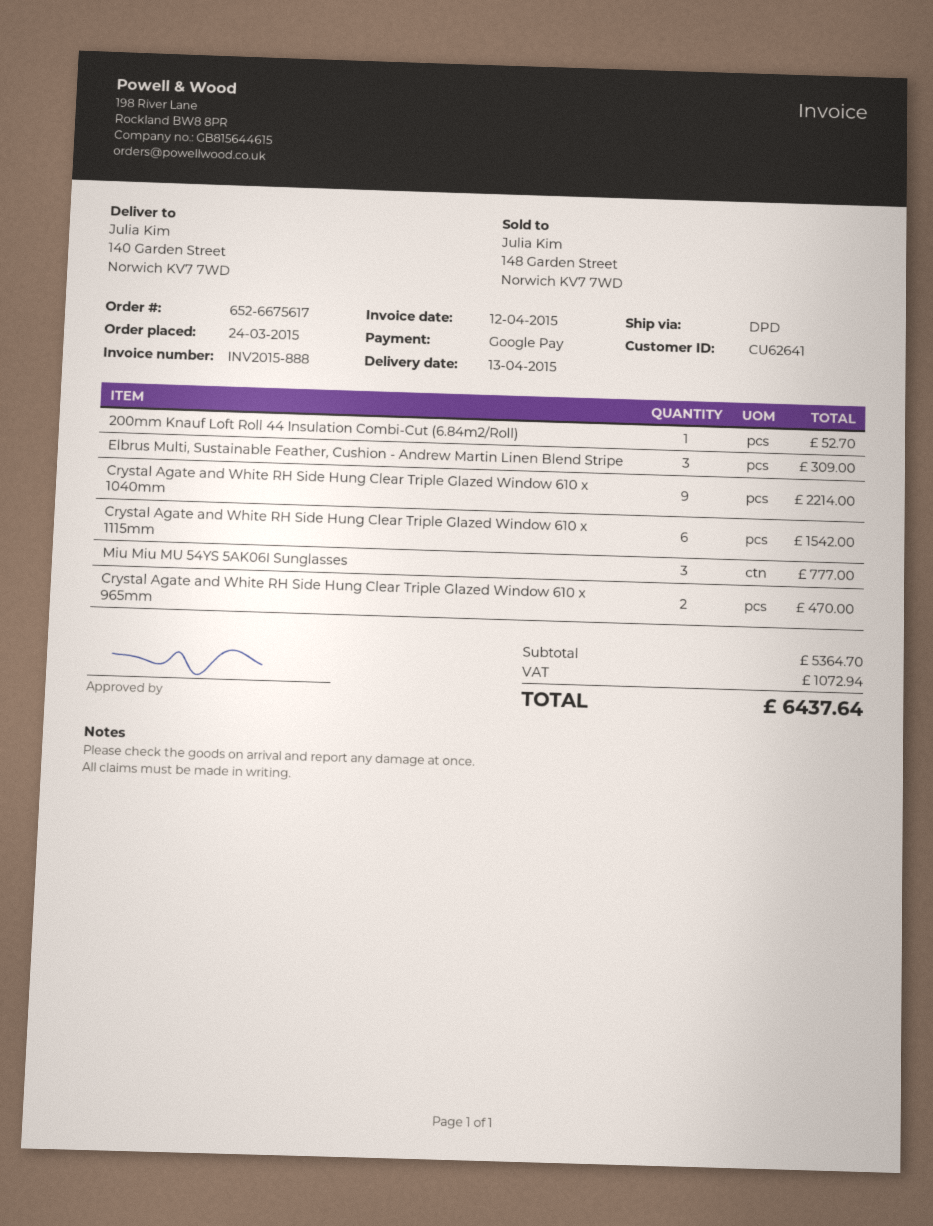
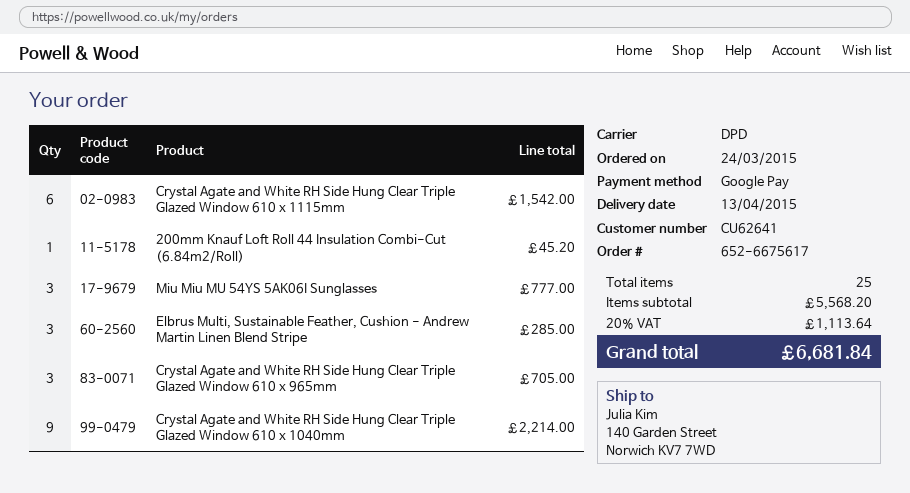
200mm Knauf Loft Roll 44 Insulation Combi-Cut (6.84m2/Roll): 1 for 52.70 -> 1 for 45.20
Elbrus Multi, Sustainable Feather, Cushion - Andrew Martin Linen Blend Stripe: 3 for 309.00 -> 3 for 285.00
Crystal Agate and White RH Side Hung Clear Triple Glazed Window 610 x 965mm: 2 for 470.00 -> 3 for 705.00
subtotal: 5364.70 -> 5568.20
tax: 1072.94 -> 1113.64
total: 6437.64 -> 6681.84

